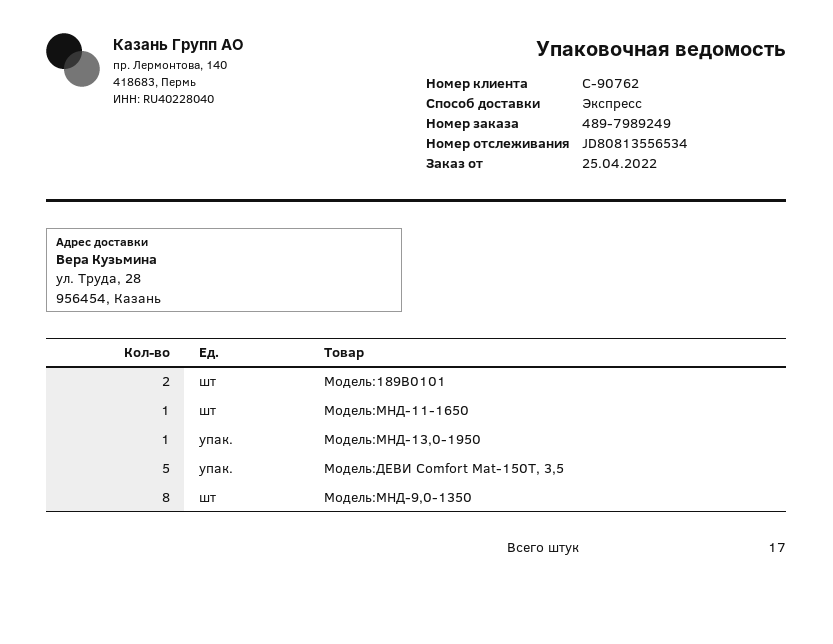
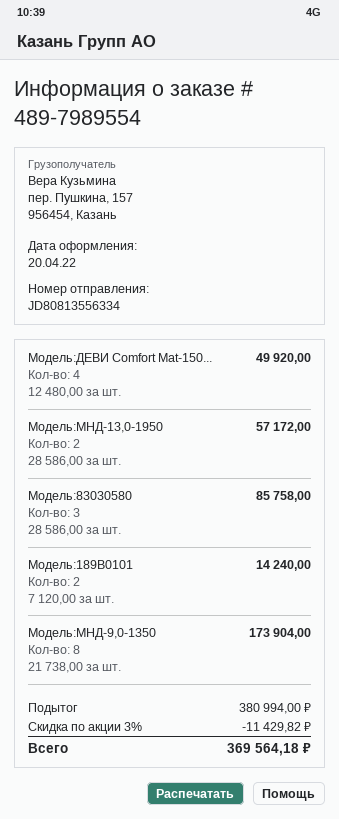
order number: 489-7989249 -> 489-7989554
order date: 2022-04-25 -> 2022-04-20
tracking number: JD80813556534 -> JD80813556334
ship to: ул. Труда, 28, 956454, Казань -> пер. Пушкина, 157, 956454, Казань
Модель:МНД-11-1650: 1 -> none
Модель:МНД-13,0-1950: 1 -> 2
Модель:ДЕВИ Comfort Mat-150T, 3,5: 5 -> 4
Модель:83030580: none -> 3

